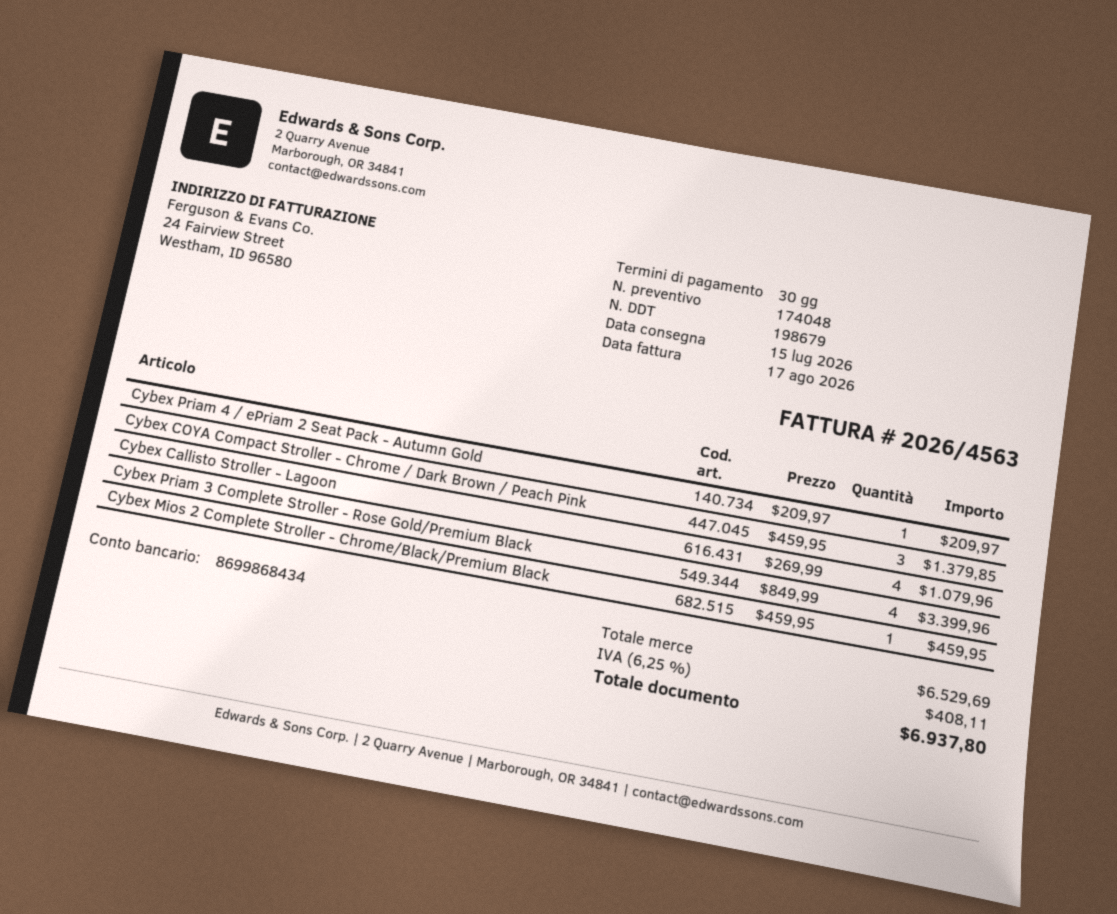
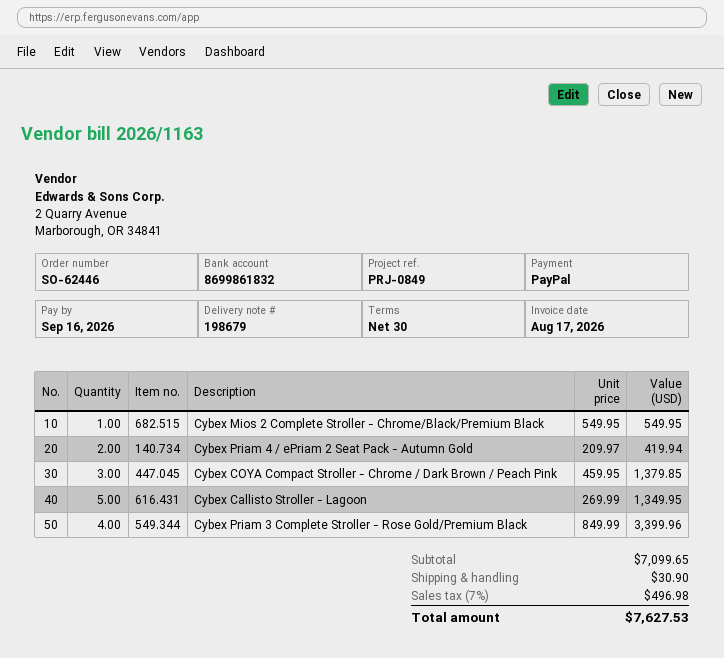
invoice number: 2026/4563 -> 2026/1163
bank account: 8699868434 -> 8699861832
Cybex Priam 4 / ePriam 2 Seat Pack - Autumn Gold: 1 x 209.97 = 209.97 -> 2 x 209.97 = 419.94
Cybex Callisto Stroller - Lagoon: 4 x 269.99 = 1079.96 -> 5 x 269.99 = 1349.95
Cybex Mios 2 Complete Stroller - Chrome/Black/Premium Black: 1 x 459.95 = 459.95 -> 1 x 549.95 = 549.95
subtotal: 6529.69 -> 7099.65
shipping: none -> 30.90
tax: 6.25% = 408.11 -> 7% = 496.98
total: 6937.80 -> 7627.53

